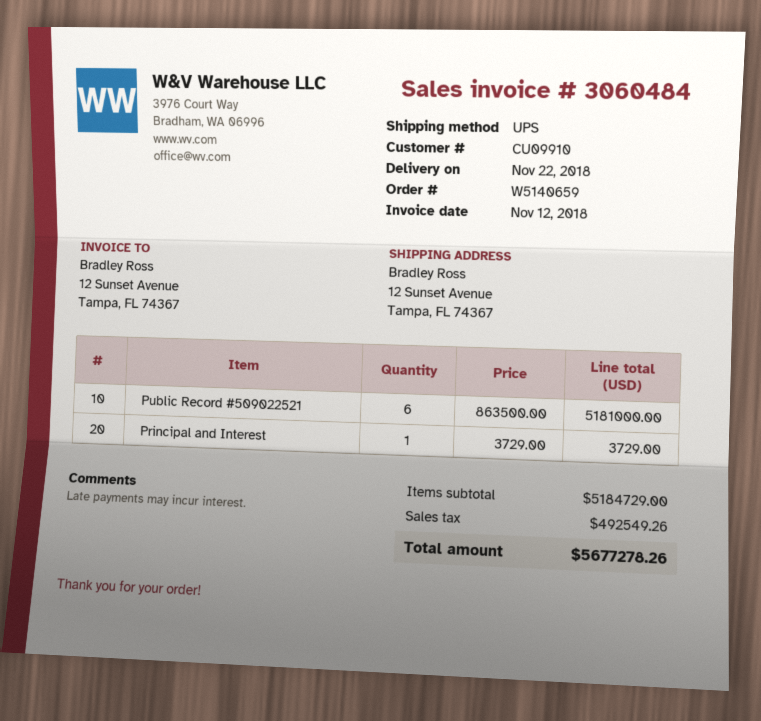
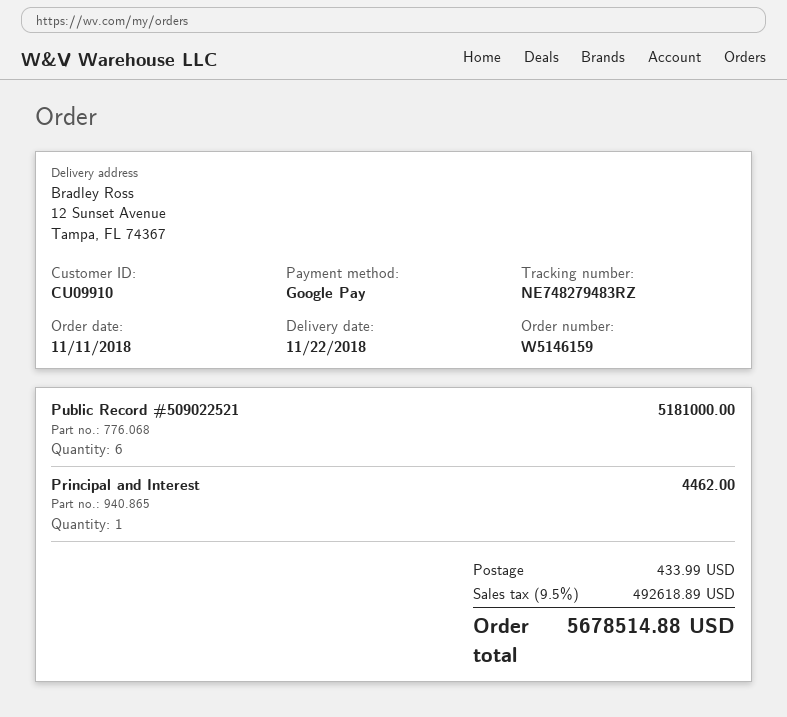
order number: W5140659 -> W5146159
Principal and Interest: 1 for 3729.00 -> 1 for 4462.00
shipping: none -> 433.99
tax: 492549.26 -> 492618.89
total: 5677278.26 -> 5678514.88

